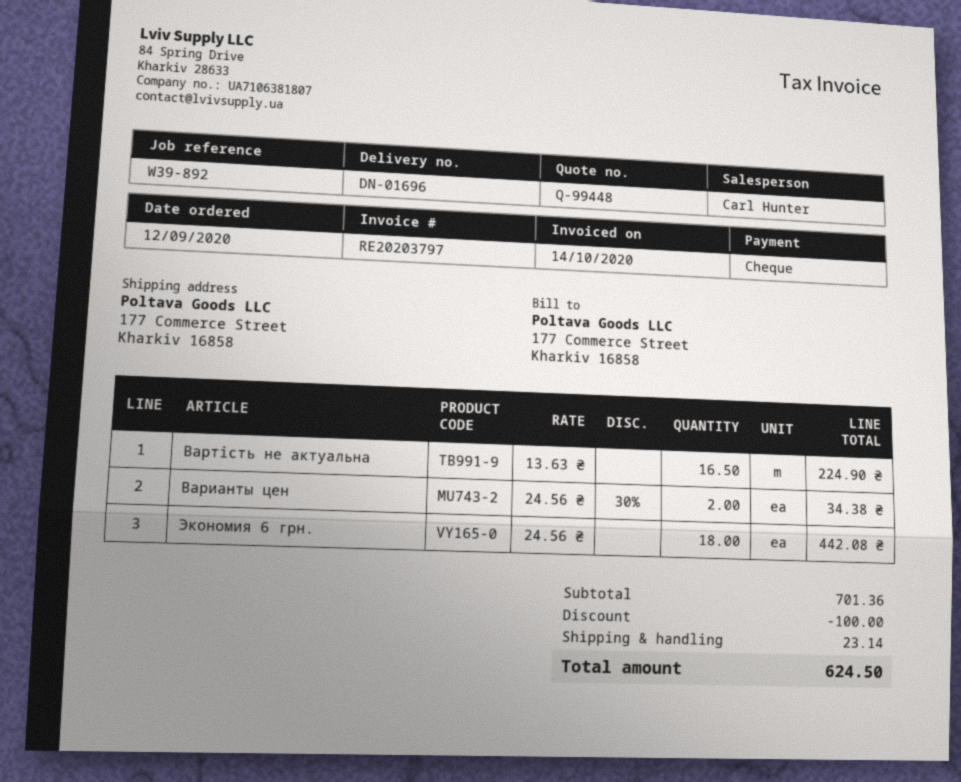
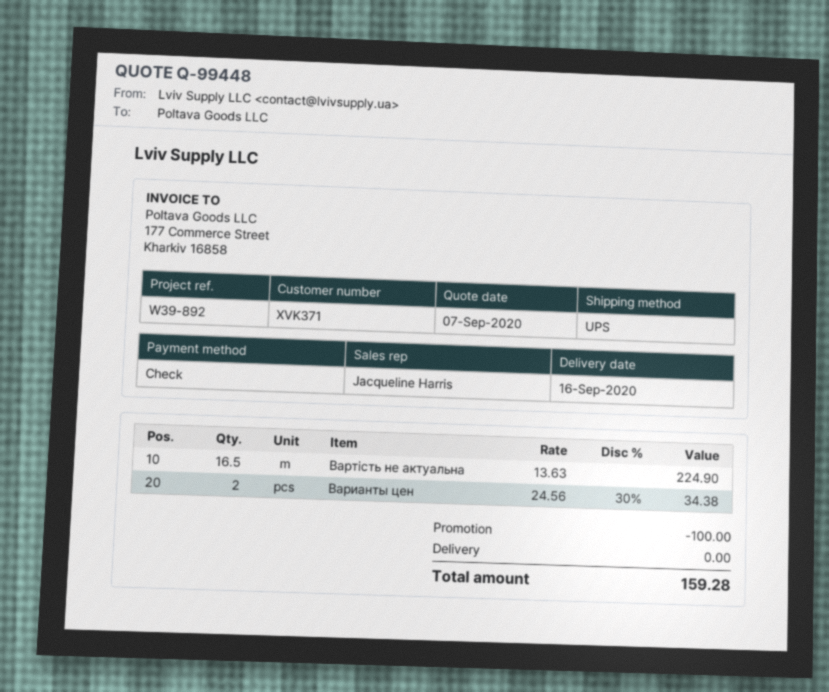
sales rep: Carl Hunter -> Jacqueline Harris
Экономия 6 грн.: 18 x 24.56 = 442.08 -> none
shipping: 23.14 -> 0.00
total: 624.50 -> 159.28

